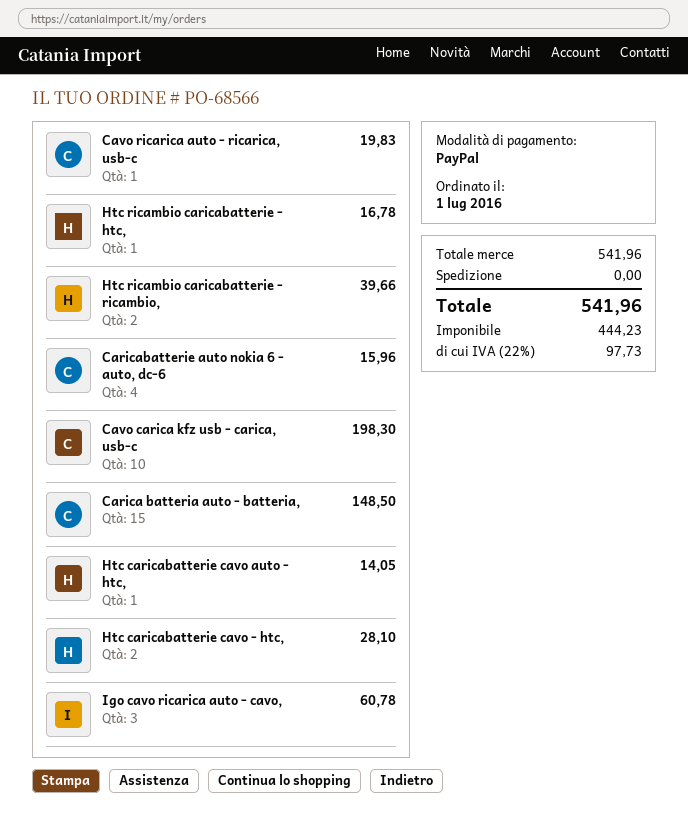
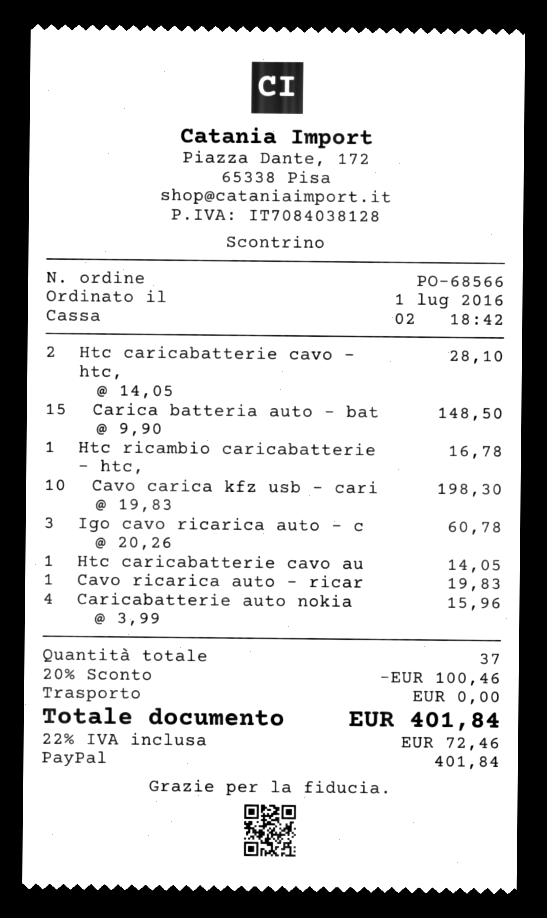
Htc ricambio caricabatterie - ricambio,: 2 for 39.66 -> none
discount: none -> 20% = 100.46
tax: 22% = 97.73 -> 22% = 72.46
total: 541.96 -> 401.84

